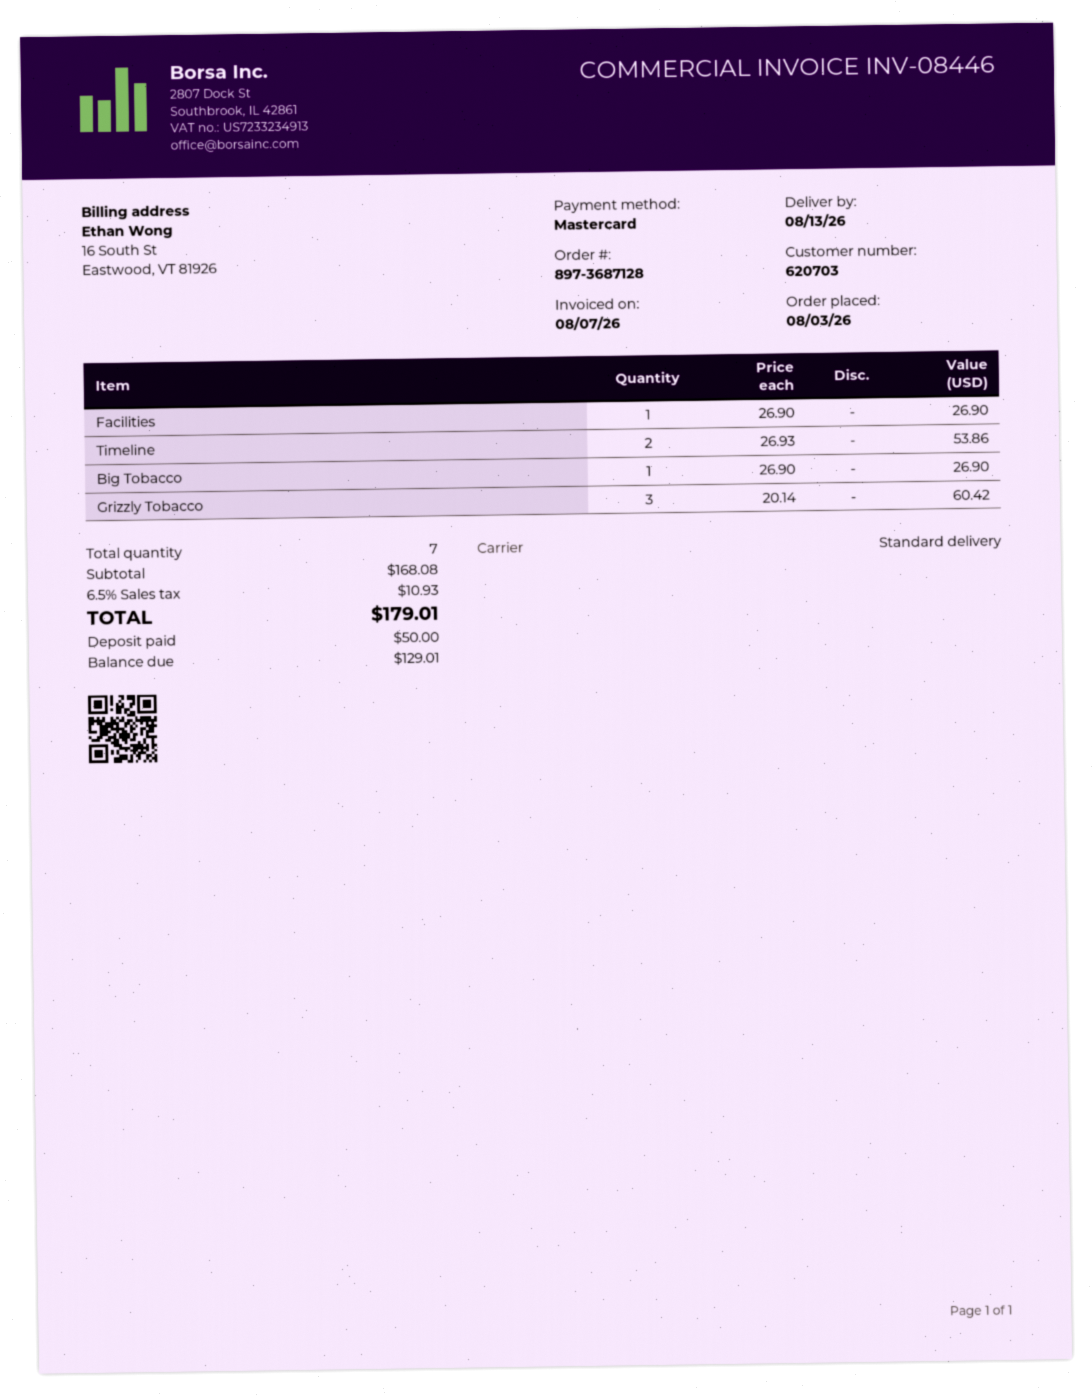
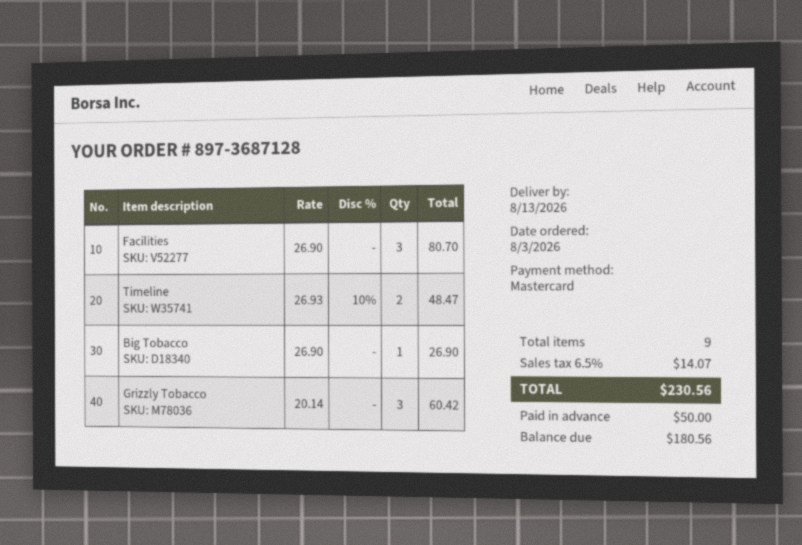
Facilities: 1 x 26.90 = 26.90 -> 3 x 26.90 = 80.70
Timeline: 2 x 26.93 = 53.86 -> 2 x 26.93 - 10% = 48.47
total quantity: 7 -> 9
tax: 6.5% = 10.93 -> 6.5% = 14.07
total: 179.01 -> 230.56
balance: 129.01 -> 180.56

